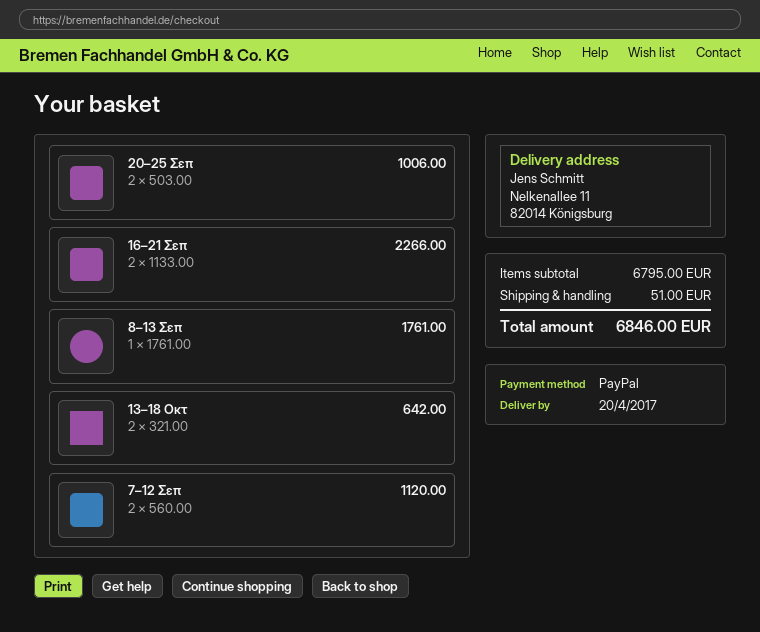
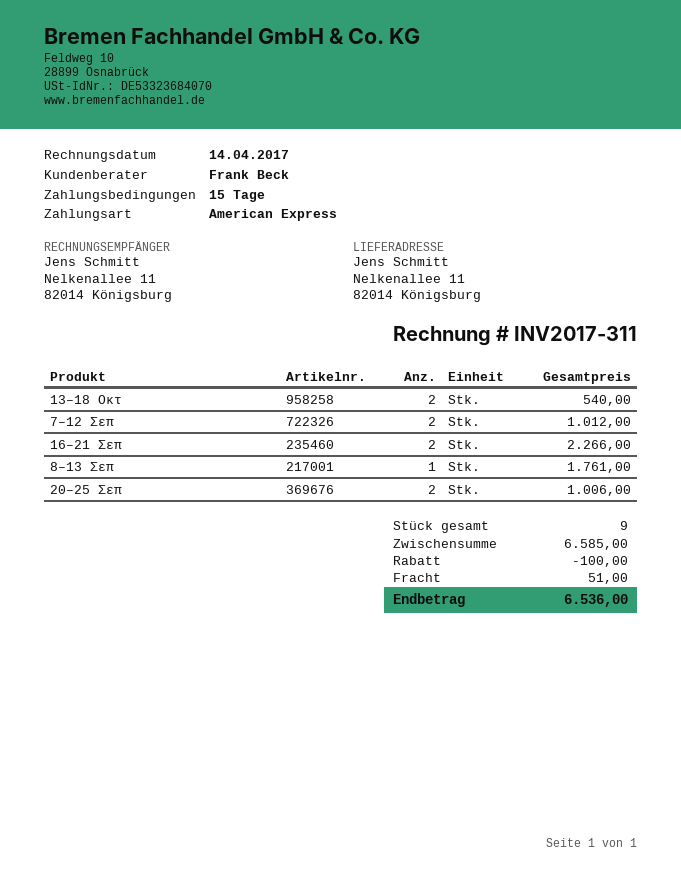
payment method: PayPal -> American Express
13–18 Οκτ: 2 for 642.00 -> 2 for 540.00
7–12 Σεπ: 2 for 1120.00 -> 2 for 1012.00
subtotal: 6795.00 -> 6585.00
discount: none -> 100.00
total: 6846.00 -> 6536.00

